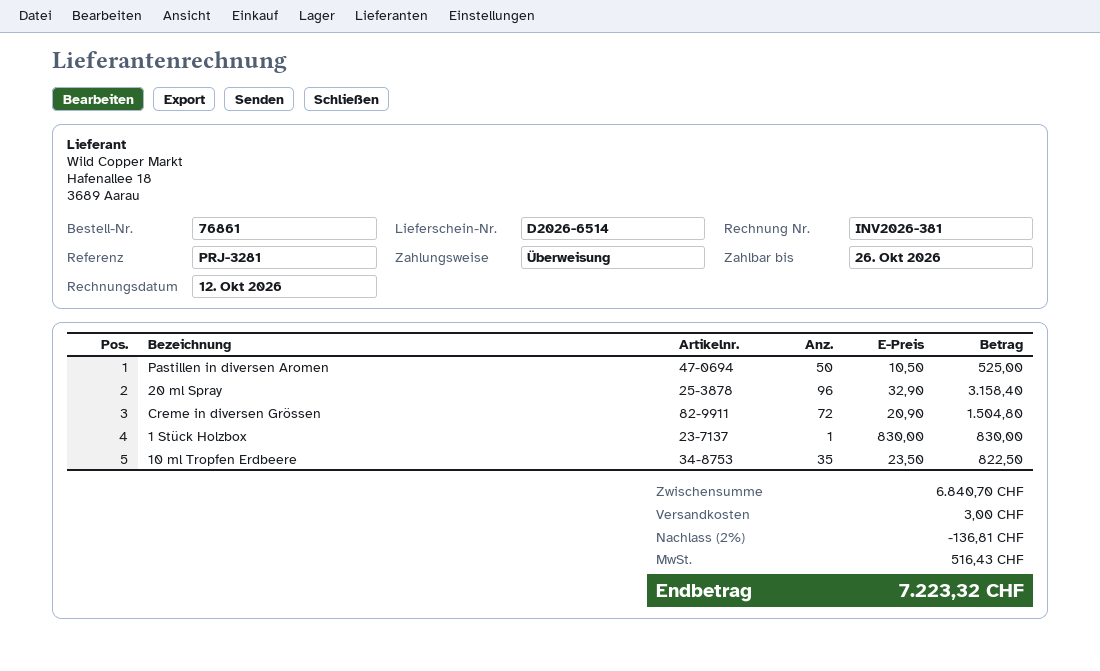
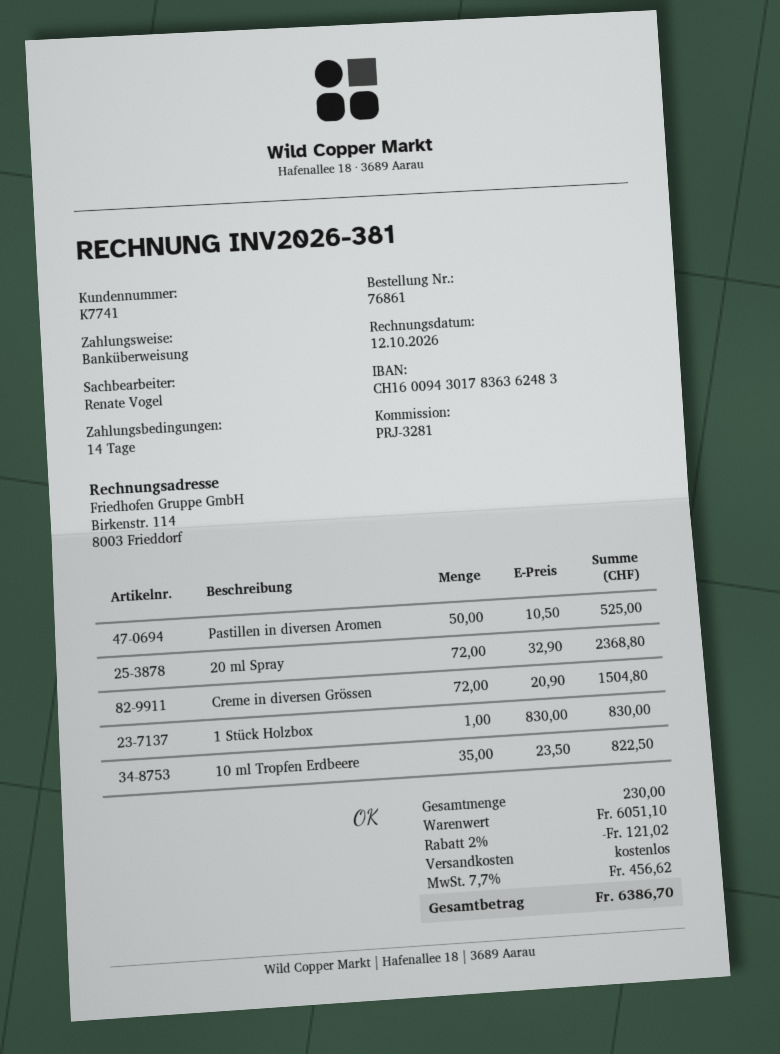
20 ml Spray: 96 x 32.90 = 3158.40 -> 72 x 32.90 = 2368.80
subtotal: 6840.70 -> 6051.10
discount: 2% = 136.81 -> 2% = 121.02
shipping: 3.00 -> 0.00
tax: 516.43 -> 456.62
total: 7223.32 -> 6386.70

